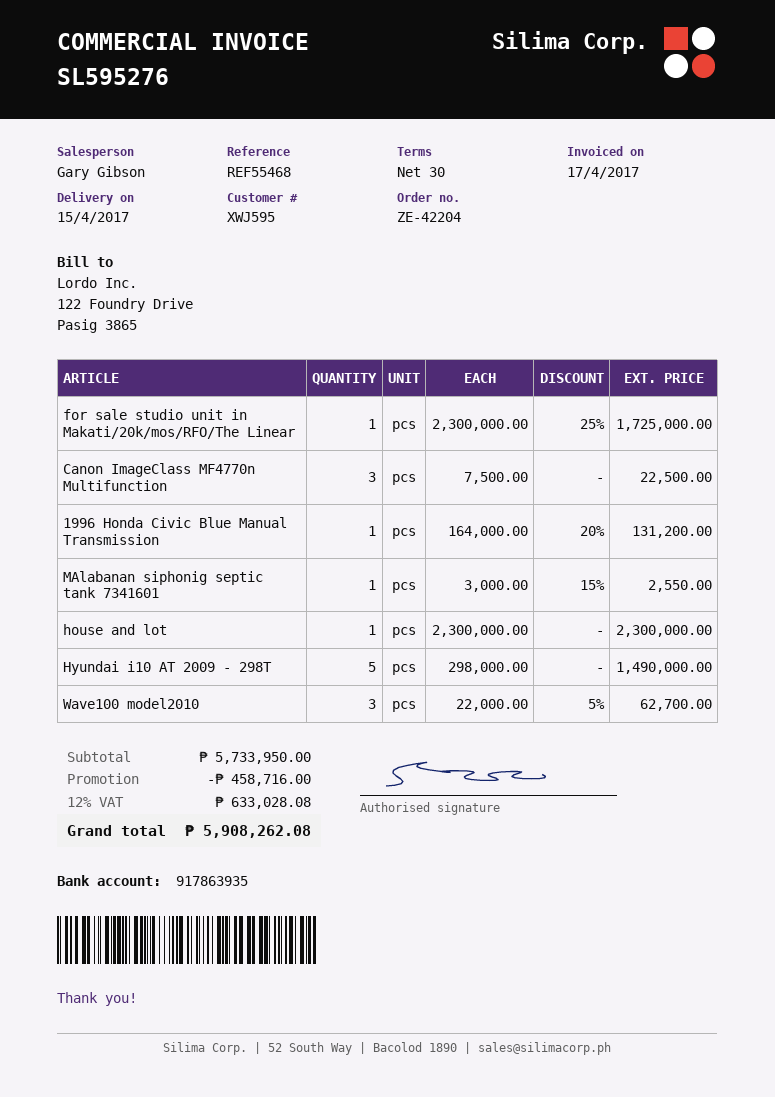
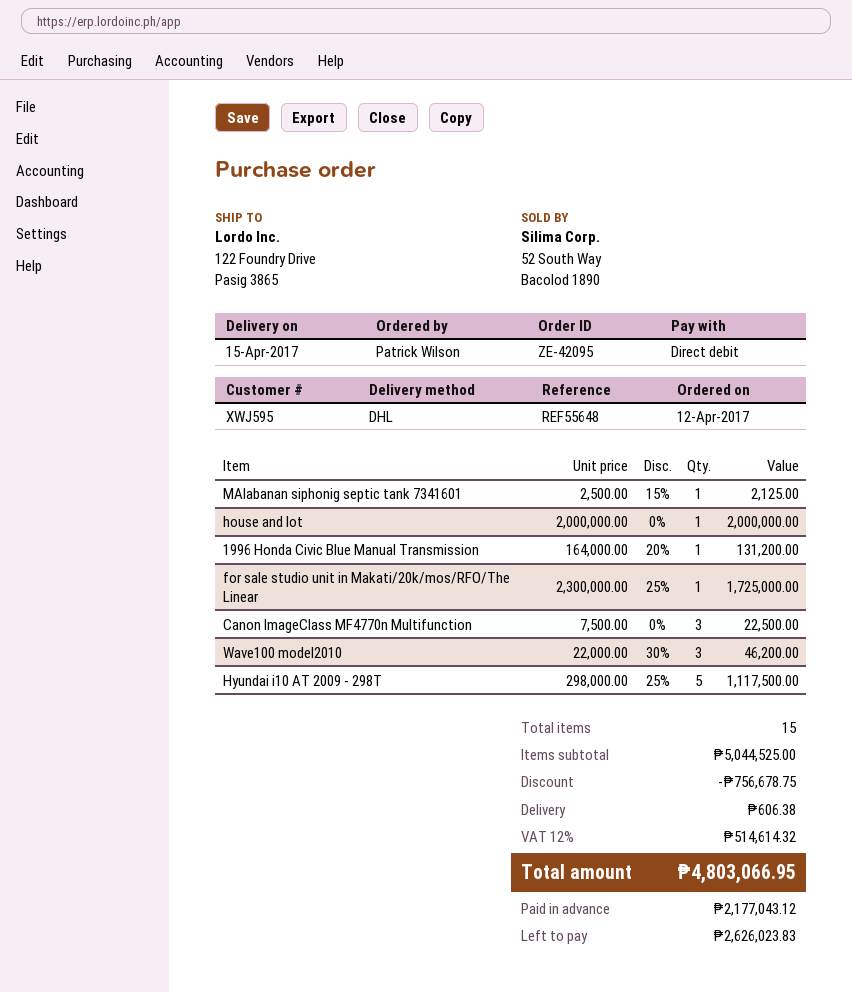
order number: ZE-42204 -> ZE-42095
reference: REF55468 -> REF55648
MAlabanan siphonig septic tank 7341601: 1 x 3000.00 - 15% = 2550.00 -> 1 x 2500.00 - 15% = 2125.00
house and lot: 1 x 2300000.00 = 2300000.00 -> 1 x 2000000.00 = 2000000.00
Hyundai i10 AT 2009 - 298T: 5 x 298000.00 = 1490000.00 -> 5 x 298000.00 - 25% = 1117500.00
Wave100 model2010: 3 x 22000.00 - 5% = 62700.00 -> 3 x 22000.00 - 30% = 46200.00
subtotal: 5733950.00 -> 5044525.00
discount: 458716.00 -> 756678.75
shipping: none -> 606.38
tax: 12% = 633028.08 -> 12% = 514614.32
total: 5908262.08 -> 4803066.95

